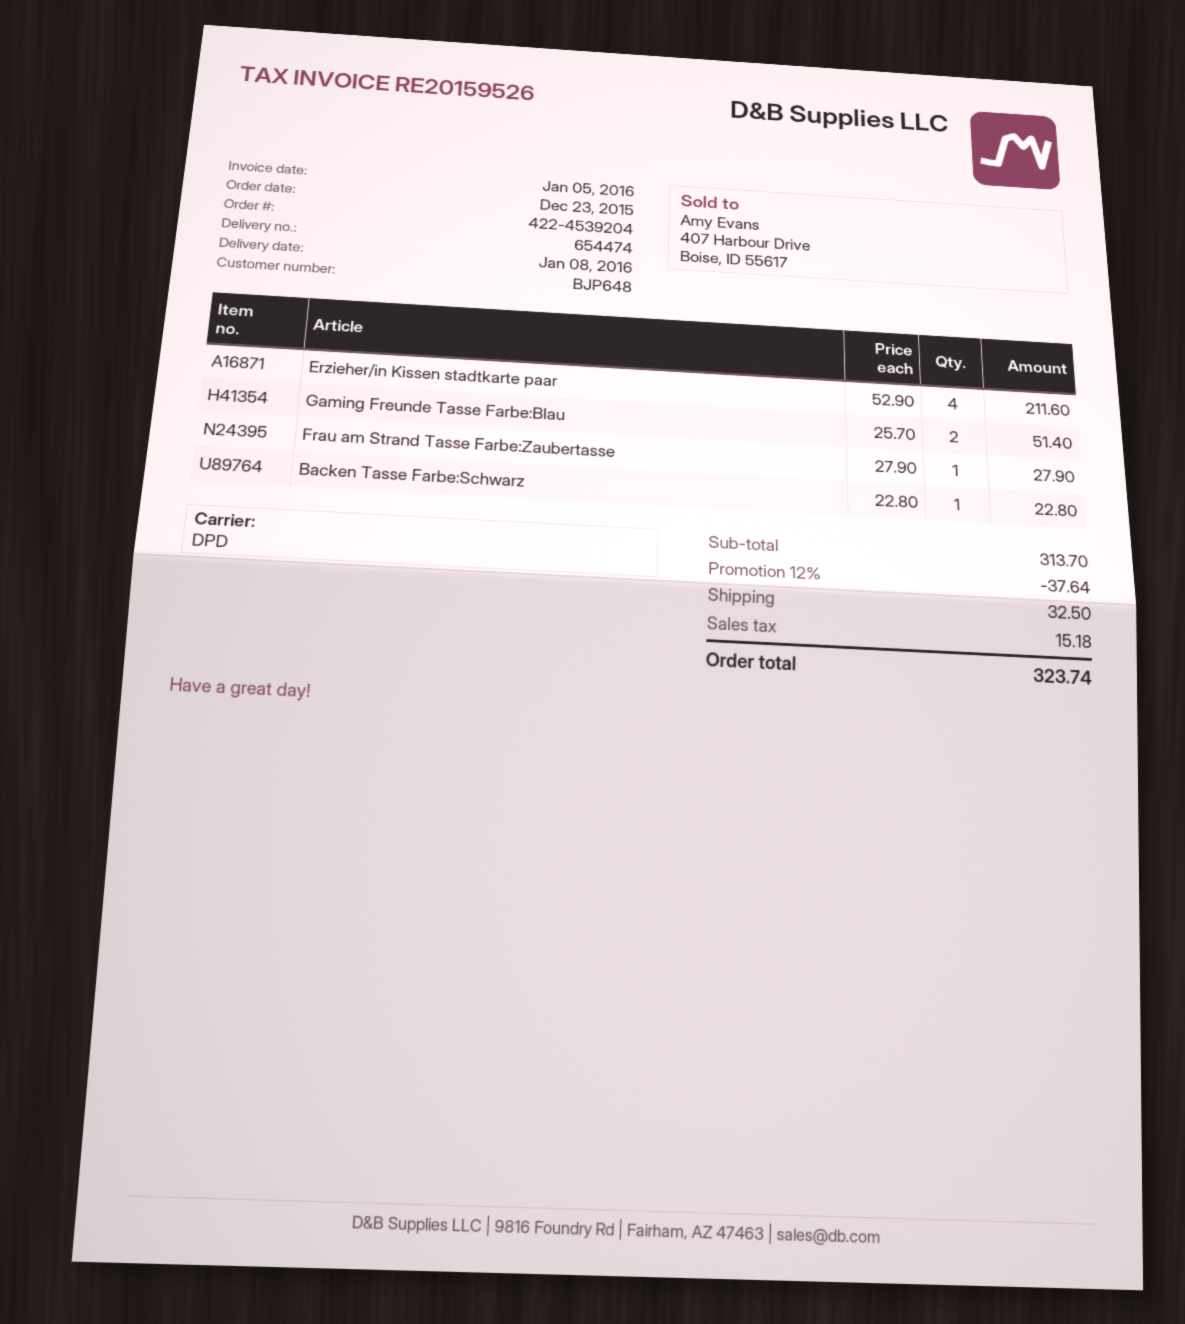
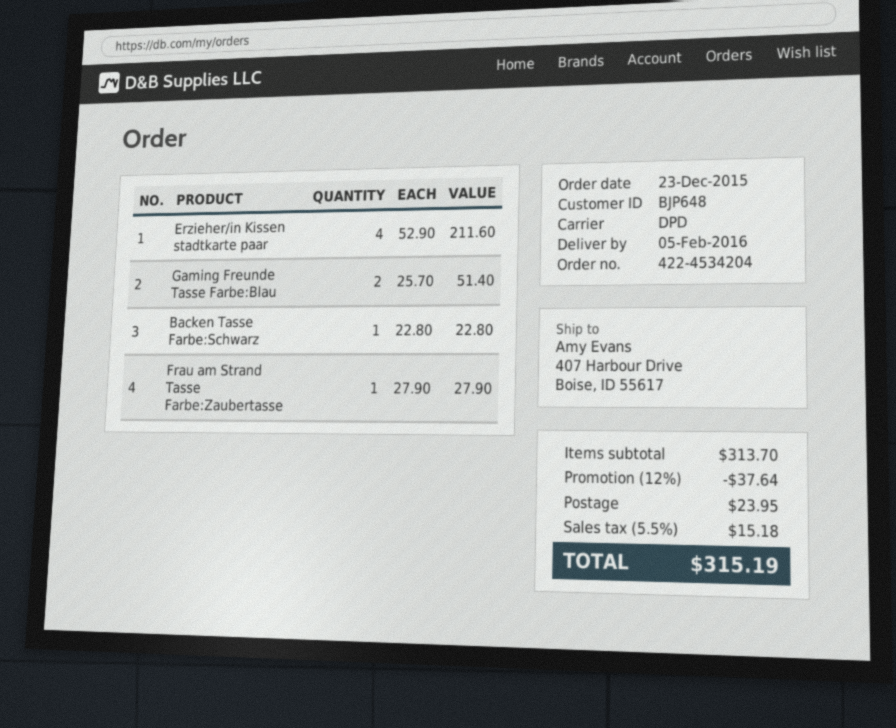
order number: 422-4539204 -> 422-4534204
delivery date: 2016-01-08 -> 2016-02-05
shipping: 32.50 -> 23.95
total: 323.74 -> 315.19

